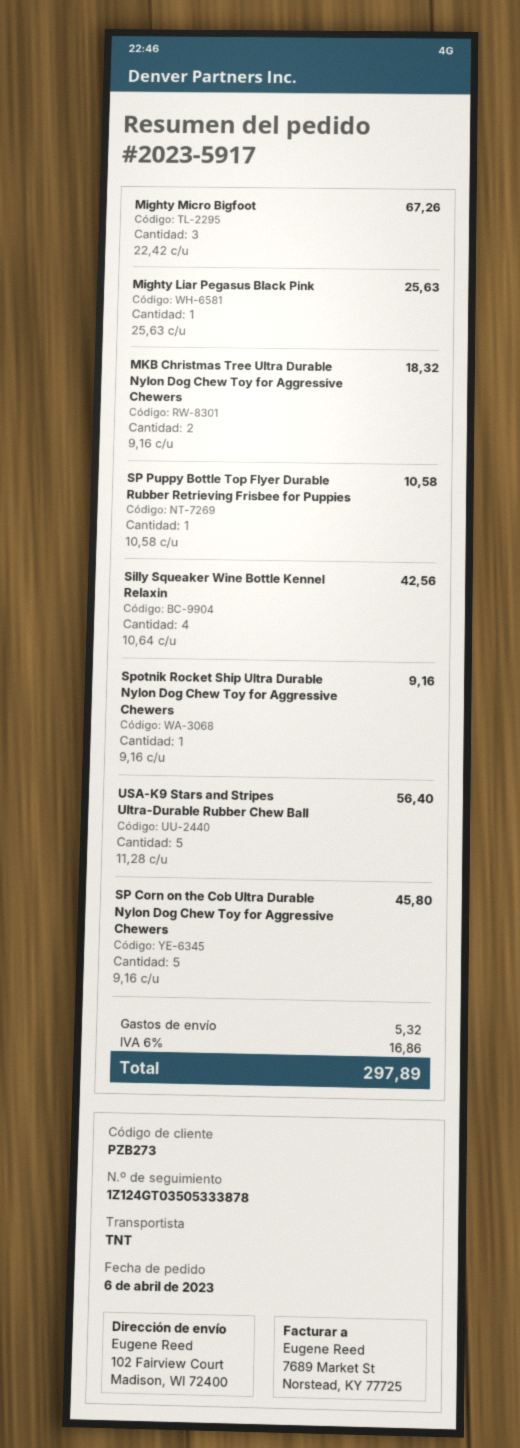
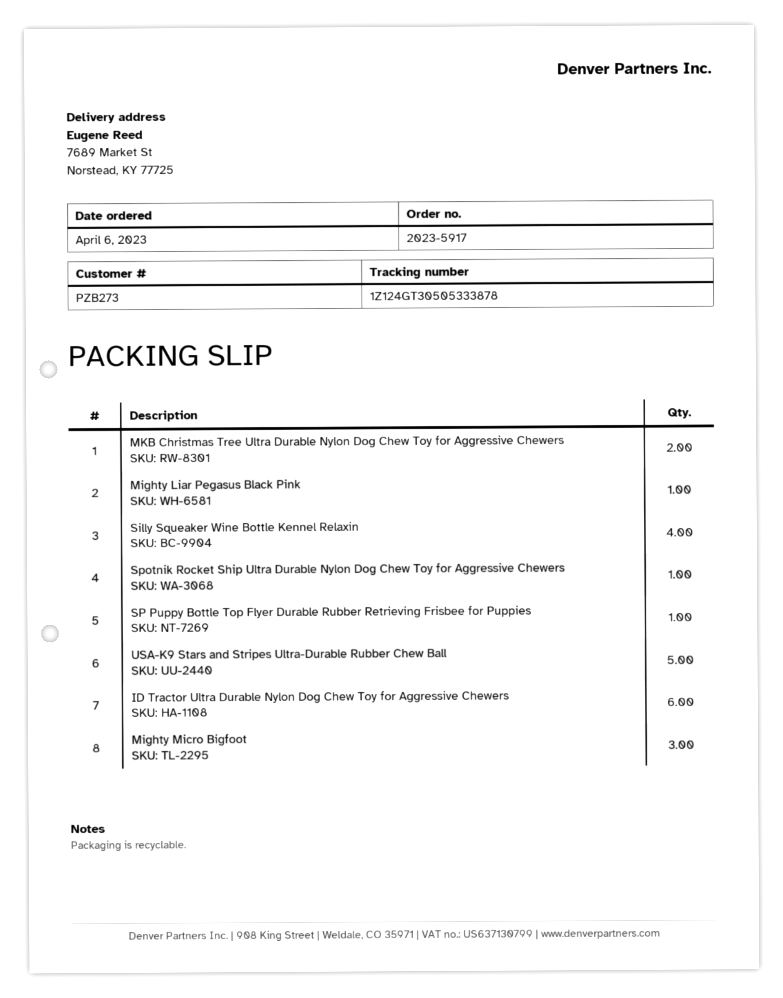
tracking number: 1Z124GT03505333878 -> 1Z124GT30505333878
ship to: 102 Fairview Court, Madison, WI 72400 -> 7689 Market St, Norstead, KY 77725
SP Corn on the Cob Ultra Durable Nylon Dog Chew Toy for Aggressive Chewers: 5 -> none
ID Tractor Ultra Durable Nylon Dog Chew Toy for Aggressive Chewers: none -> 6

